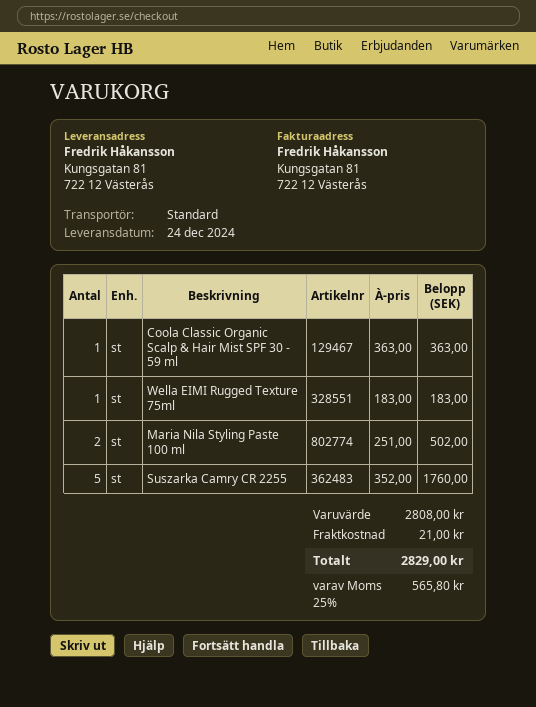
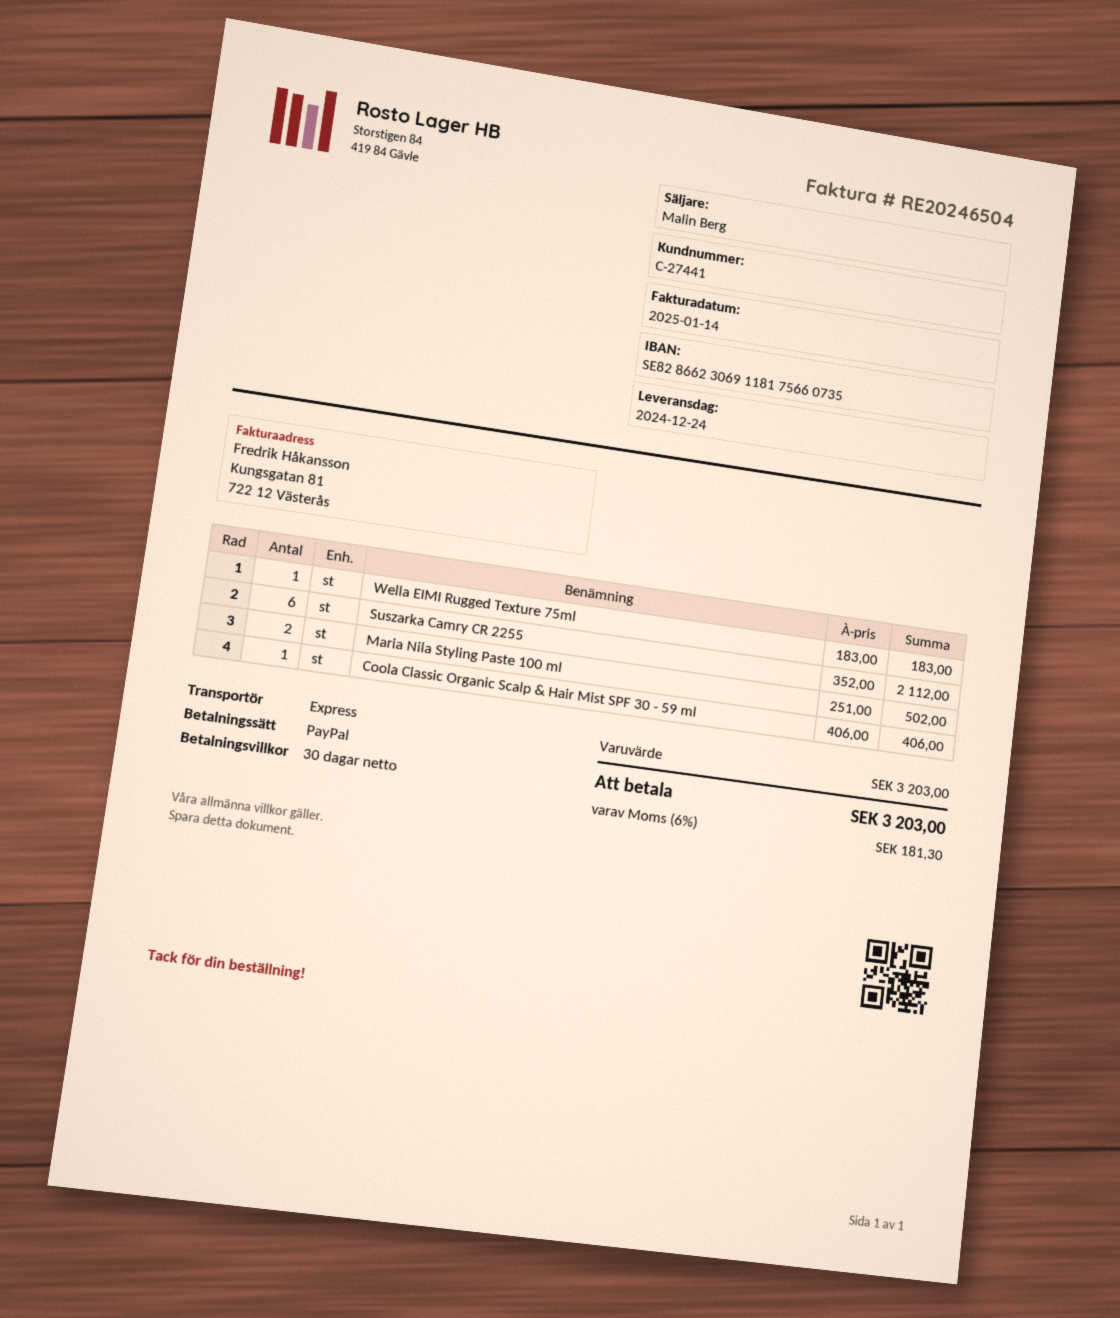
shipping method: standard -> express
Coola Classic Organic Scalp & Hair Mist SPF 30 - 59 ml: 1 x 363.00 = 363.00 -> 1 x 406.00 = 406.00
Suszarka Camry CR 2255: 5 x 352.00 = 1760.00 -> 6 x 352.00 = 2112.00
subtotal: 2808.00 -> 3203.00
shipping: 21.00 -> none
tax: 25% = 565.80 -> 6% = 181.30
total: 2829.00 -> 3203.00

